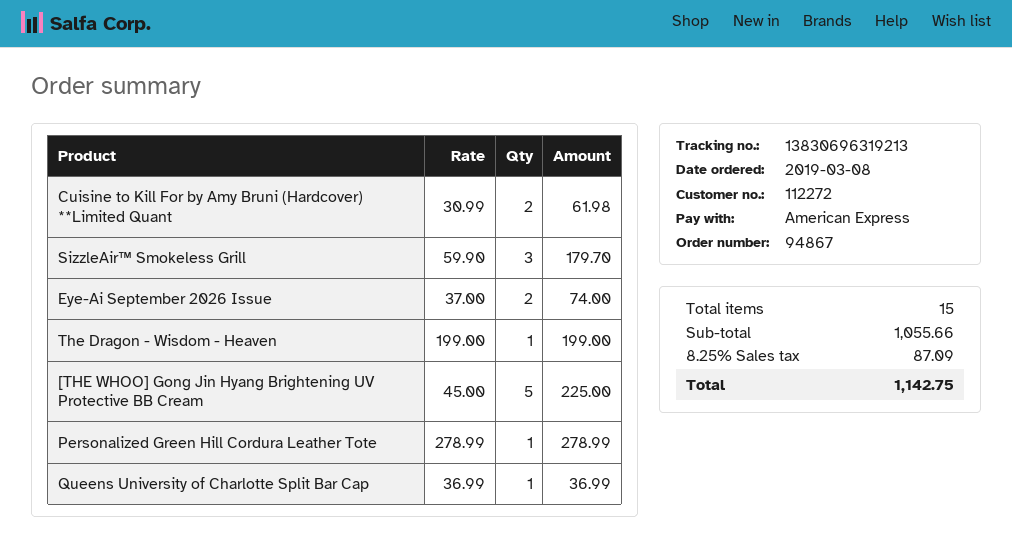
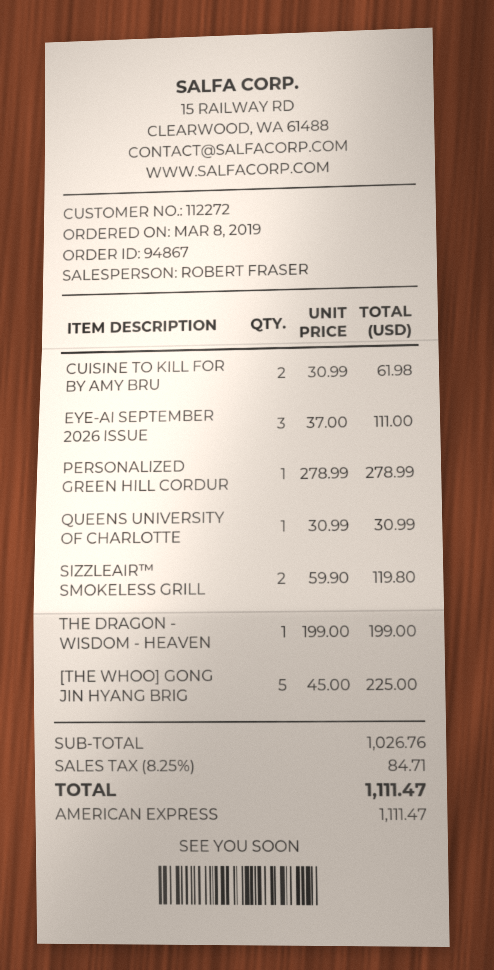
SizzleAir™ Smokeless Grill: 3 x 59.90 = 179.70 -> 2 x 59.90 = 119.80
Eye-Ai September 2026 Issue: 2 x 37.00 = 74.00 -> 3 x 37.00 = 111.00
Queens University of Charlotte Split Bar Cap: 1 x 36.99 = 36.99 -> 1 x 30.99 = 30.99
subtotal: 1055.66 -> 1026.76
tax: 8.25% = 87.09 -> 8.25% = 84.71
total: 1142.75 -> 1111.47

